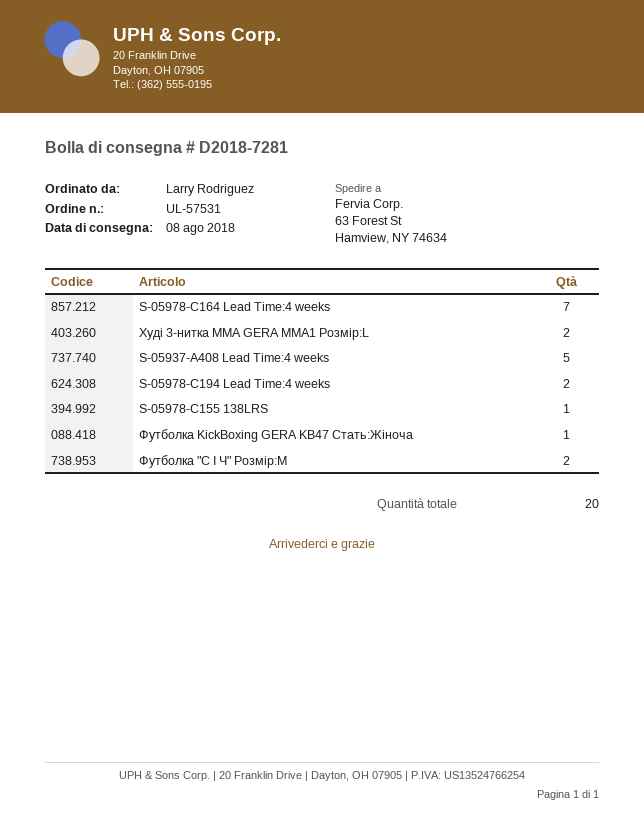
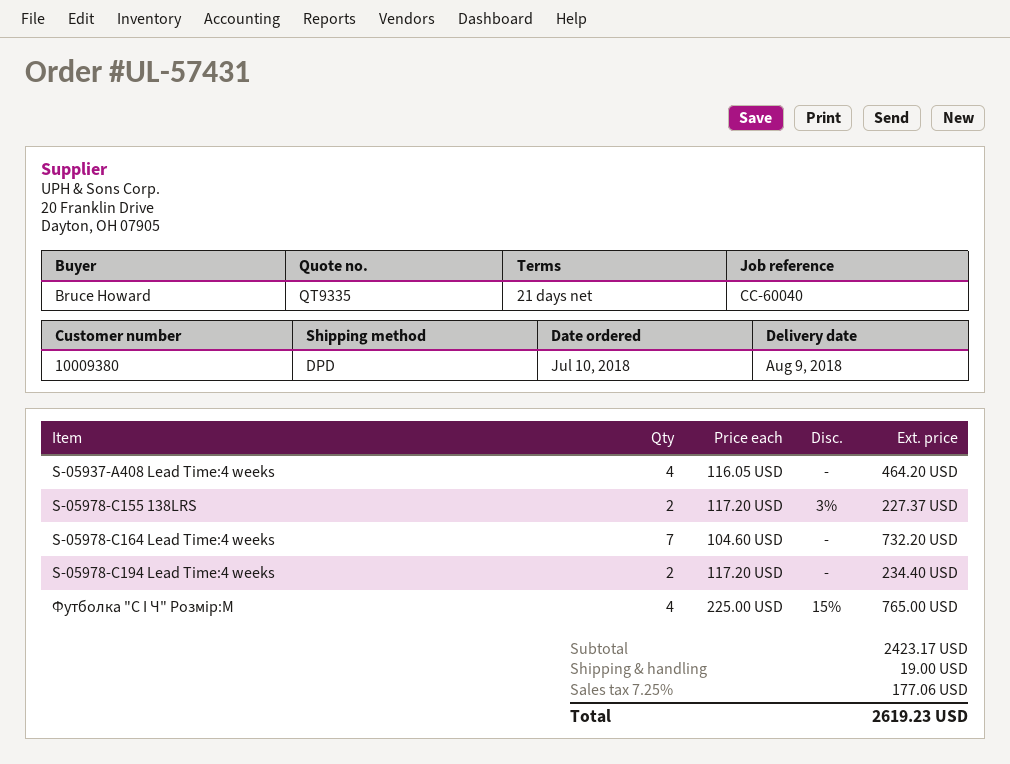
order number: UL-57531 -> UL-57431
delivery date: 2018-08-08 -> 2018-08-09
ordered by: Larry Rodriguez -> Bruce Howard
Худі 3-нитка MMA GERA MMA1 Розмір:L: 2 -> none
S-05937-A408 Lead Time:4 weeks: 5 -> 4
S-05978-C155 138LRS: 1 -> 2
Футболка KickBoxing GERA KB47 Стать:Жіноча: 1 -> none
Футболка "С І Ч" Розмір:M: 2 -> 4

